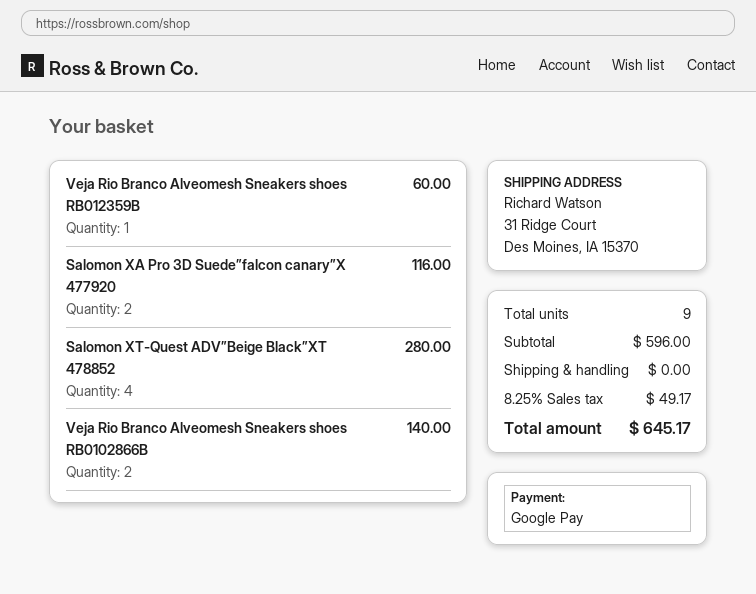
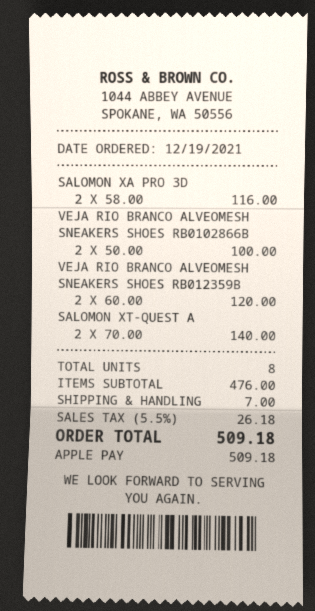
payment method: Google Pay -> Apple Pay
Veja Rio Branco Alveomesh Sneakers shoes RB012359B: 1 for 60.00 -> 2 for 120.00
Salomon XT-Quest ADV”Beige Black”XT 478852: 4 for 280.00 -> 2 for 140.00
Veja Rio Branco Alveomesh Sneakers shoes RB0102866B: 2 for 140.00 -> 2 for 100.00
total quantity: 9 -> 8
subtotal: 596.00 -> 476.00
shipping: 0.00 -> 7.00
tax: 8.25% = 49.17 -> 5.5% = 26.18
total: 645.17 -> 509.18

